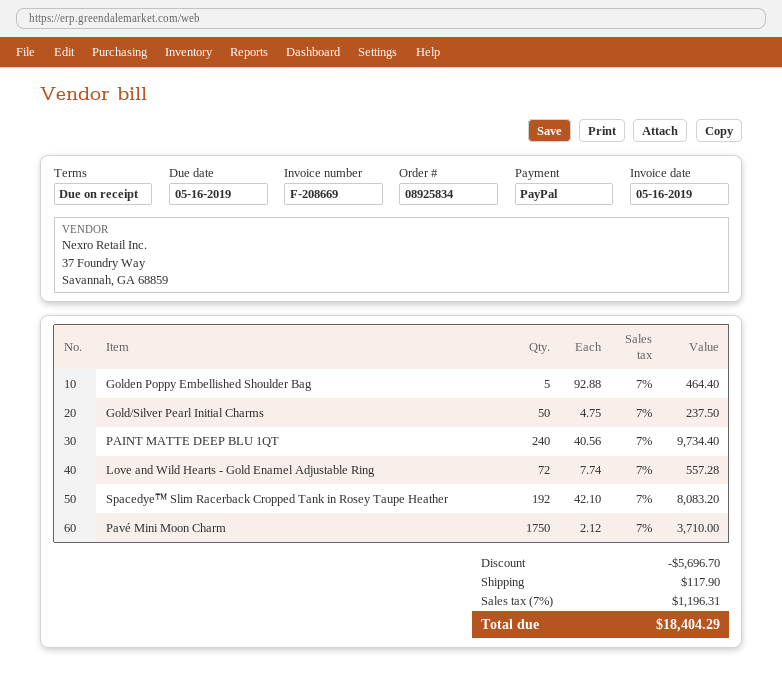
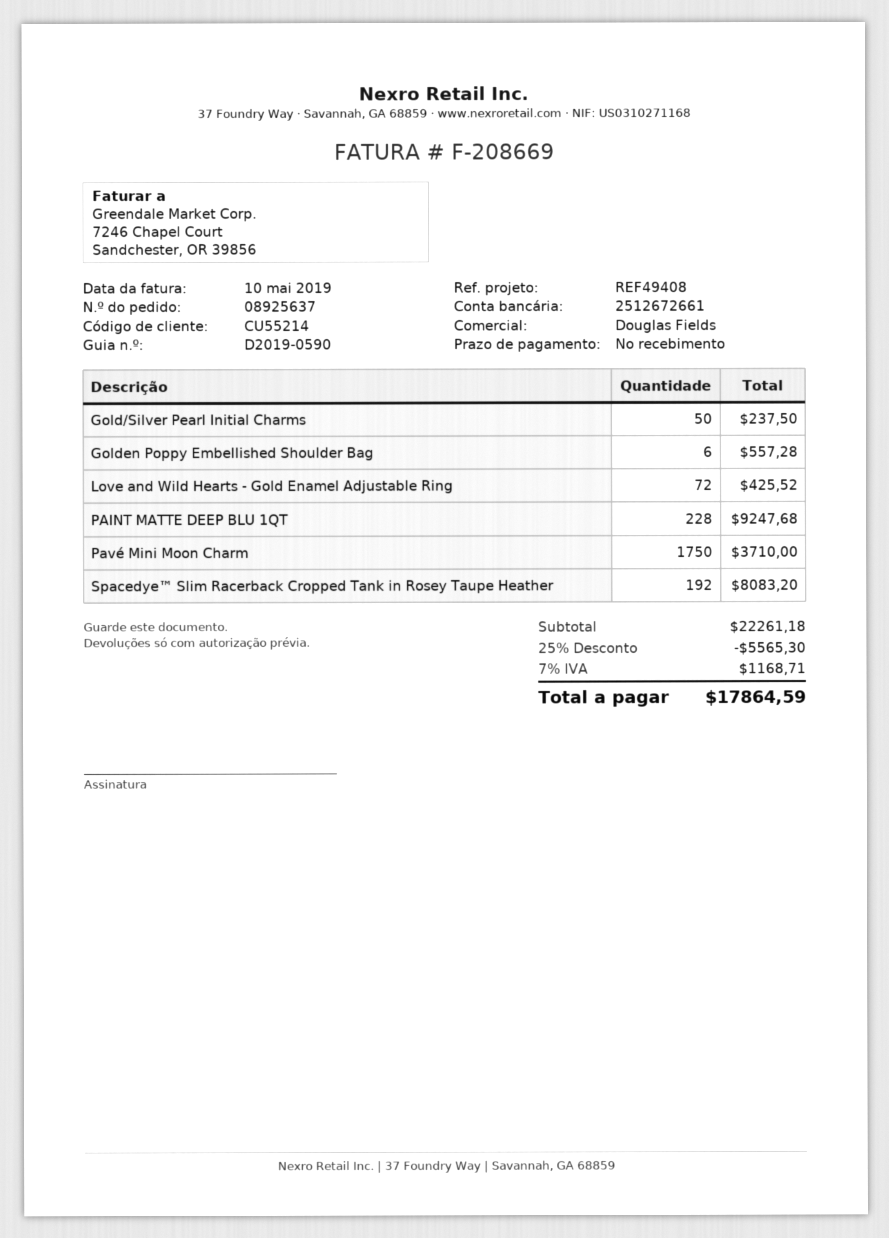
order number: 08925834 -> 08925637
invoice date: 2019-05-16 -> 2019-05-10
Golden Poppy Embellished Shoulder Bag: 5 for 464.40 -> 6 for 557.28
PAINT MATTE DEEP BLU 1QT: 240 for 9734.40 -> 228 for 9247.68
Love and Wild Hearts - Gold Enamel Adjustable Ring: 72 for 557.28 -> 72 for 425.52
discount: 5696.70 -> 5565.30
shipping: 117.90 -> none
tax: 7% = 1196.31 -> 7% = 1168.71
total: 18404.29 -> 17864.59

